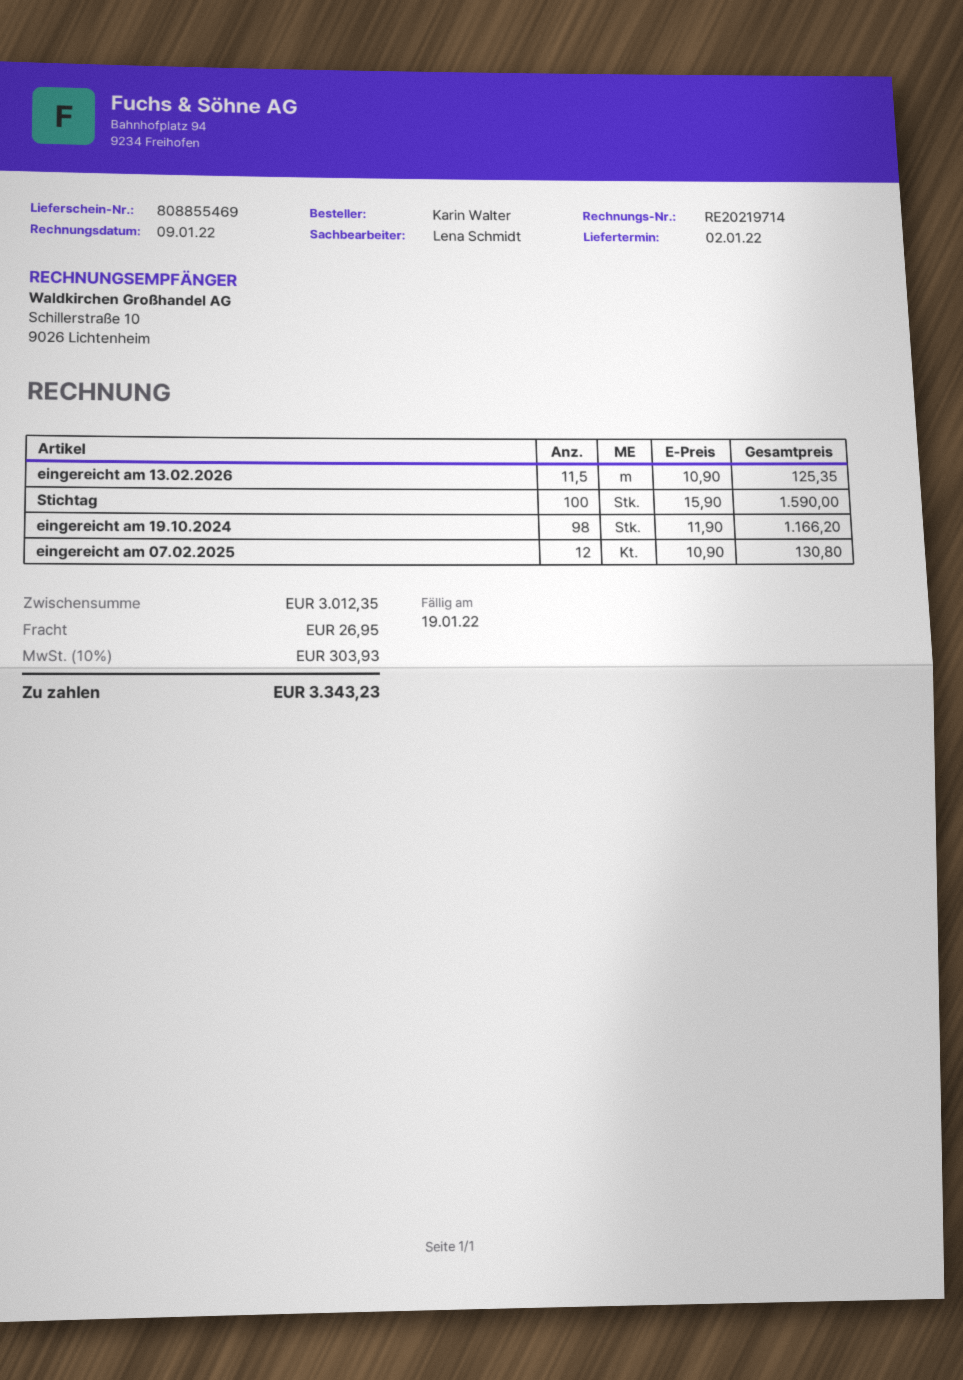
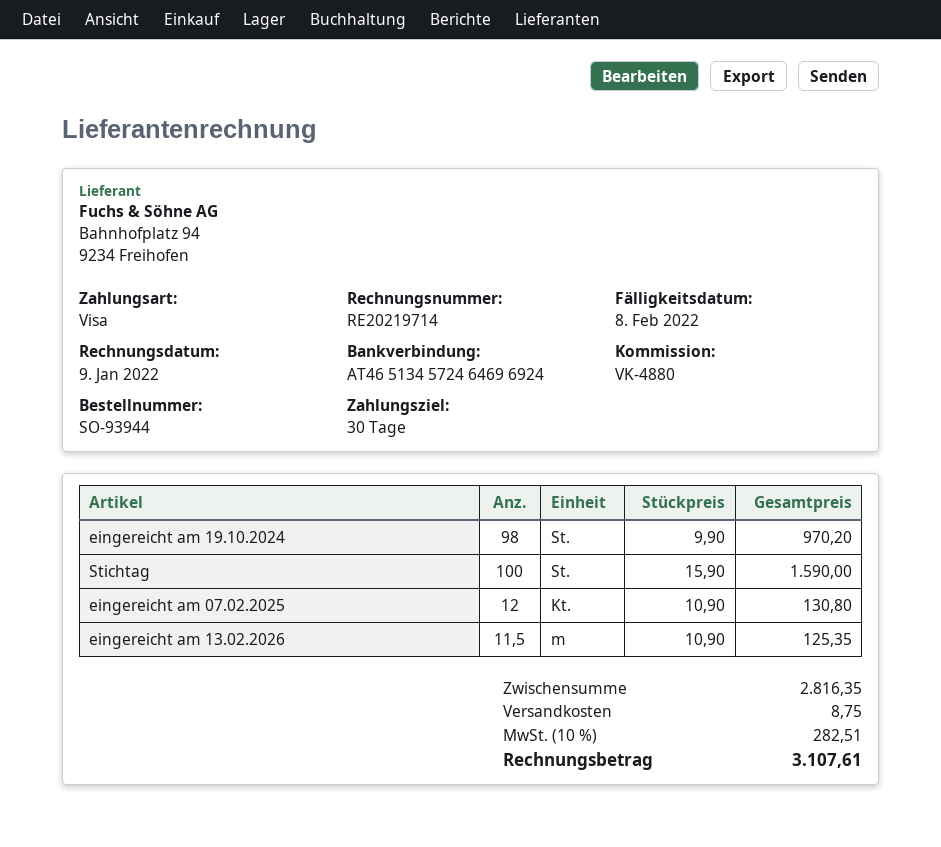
due date: 2022-01-19 -> 2022-02-08
eingereicht am 19.10.2024: 98 x 11.90 = 1166.20 -> 98 x 9.90 = 970.20
subtotal: 3012.35 -> 2816.35
shipping: 26.95 -> 8.75
tax: 10% = 303.93 -> 10% = 282.51
total: 3343.23 -> 3107.61

